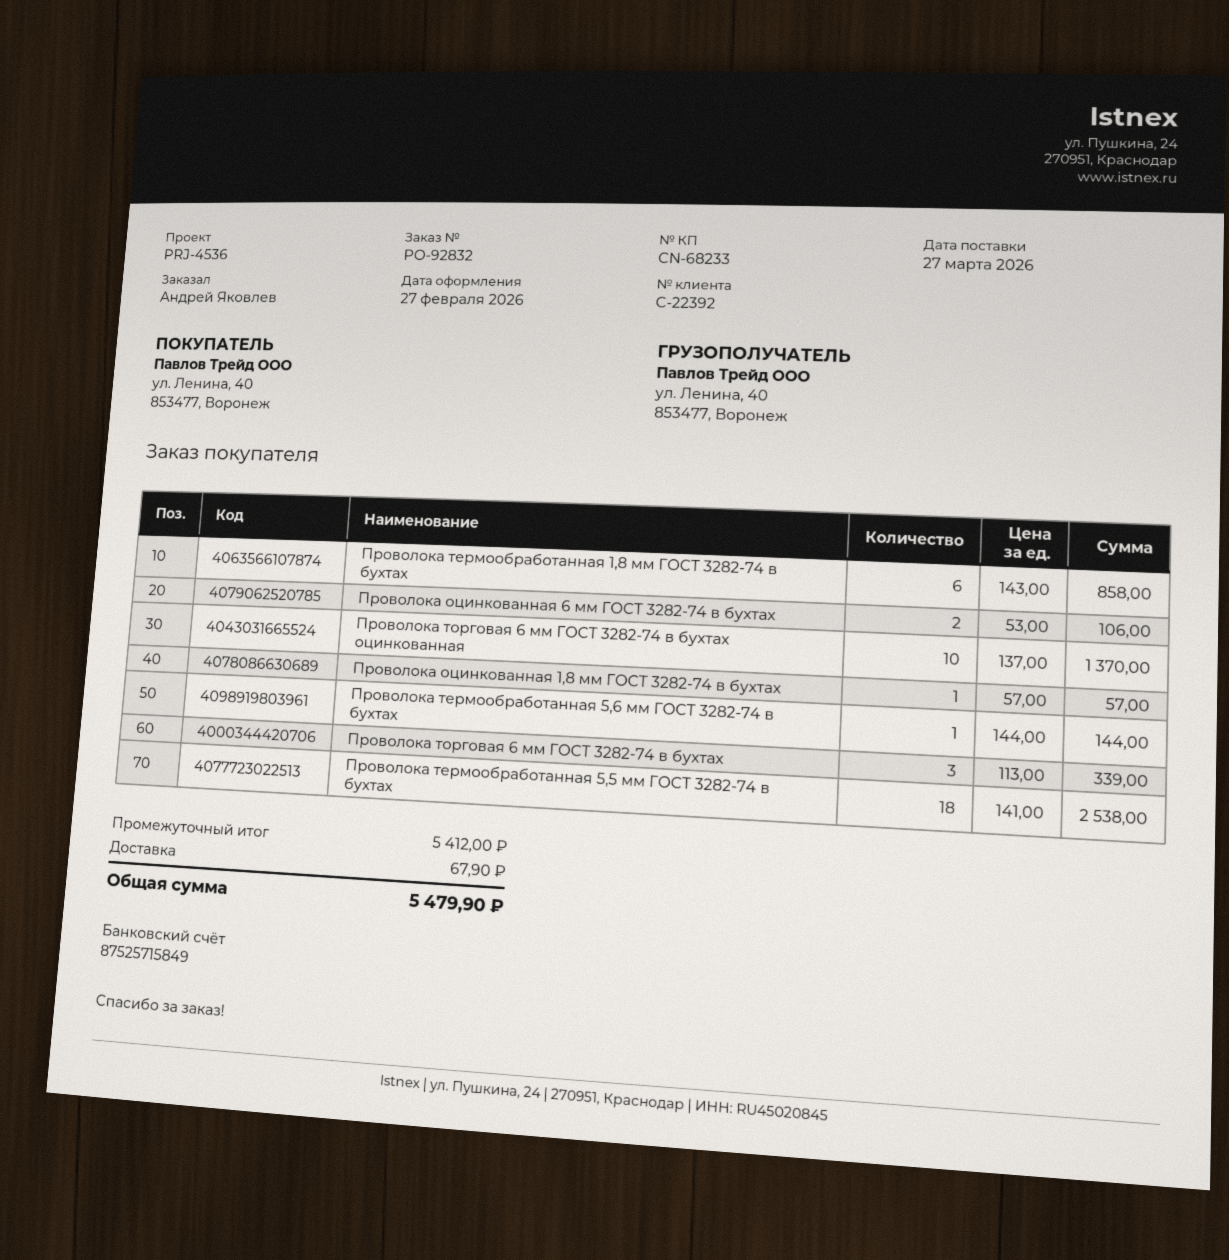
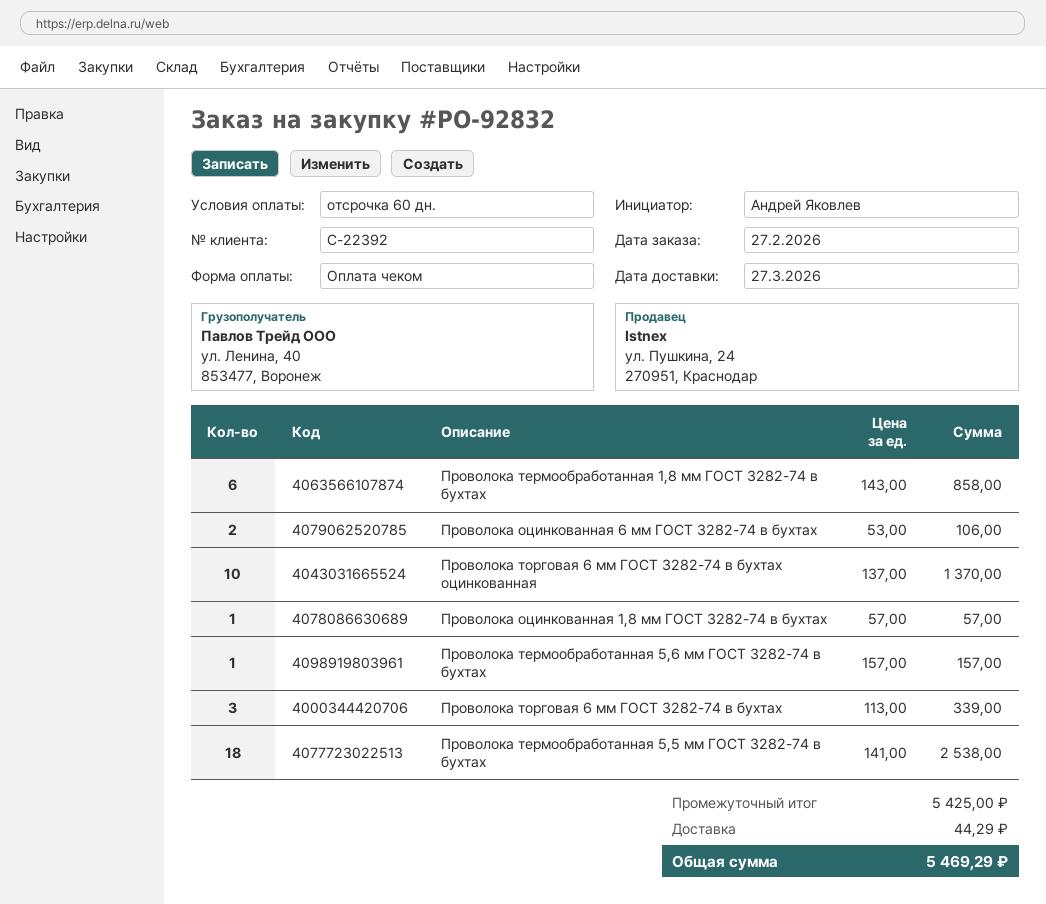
Проволока термообработанная 5,6 мм ГОСТ 3282-74 в бухтах: 1 x 144.00 = 144.00 -> 1 x 157.00 = 157.00
subtotal: 5412.00 -> 5425.00
shipping: 67.90 -> 44.29
total: 5479.90 -> 5469.29

